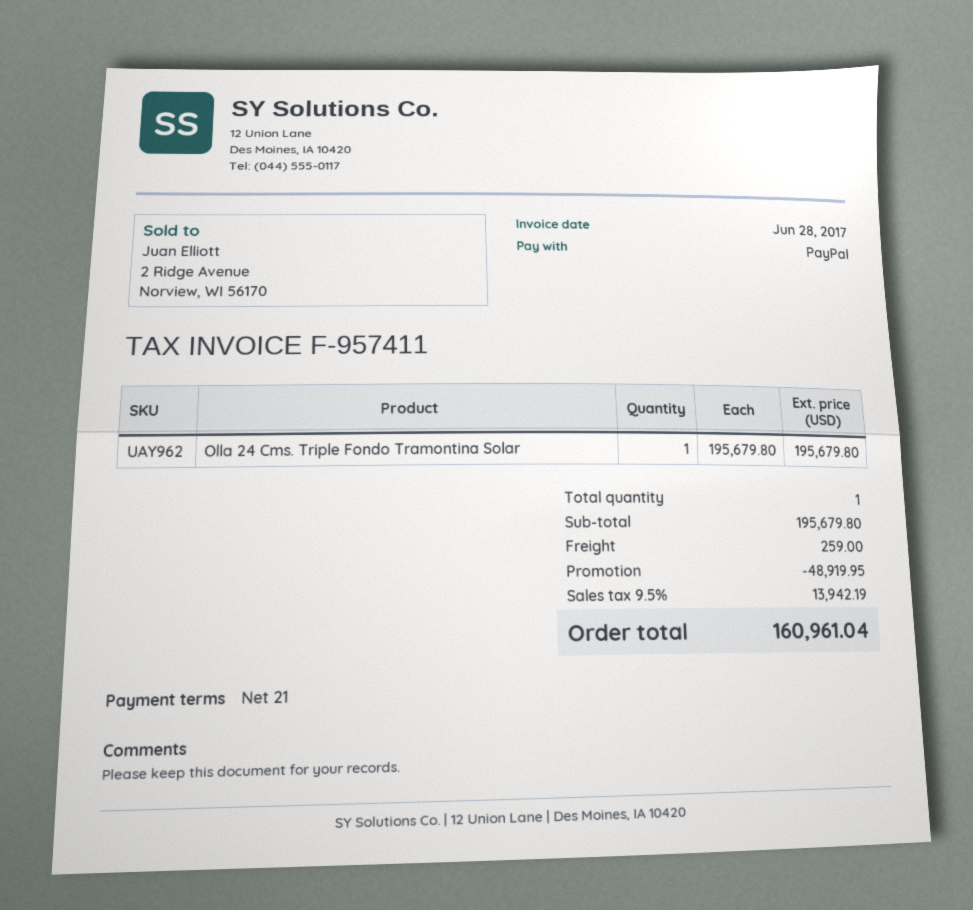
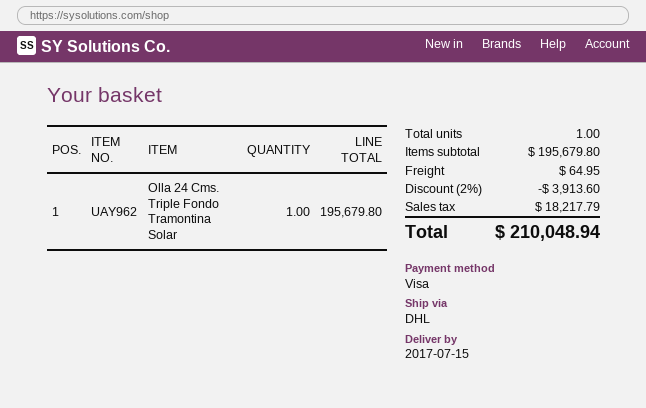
payment method: PayPal -> Visa
discount: 48919.95 -> 3913.60
shipping: 259.00 -> 64.95
tax: 13942.19 -> 18217.79
total: 160961.04 -> 210048.94

